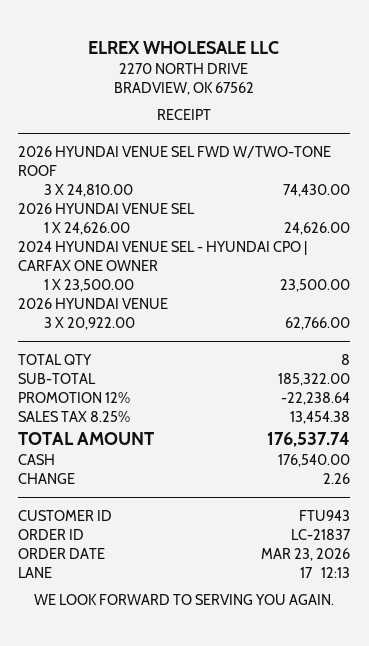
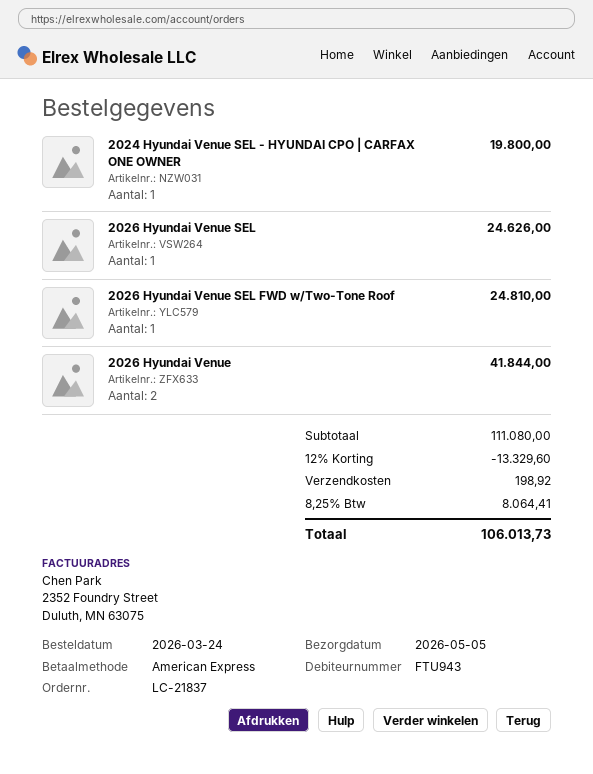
order date: 2026-03-23 -> 2026-03-24
payment method: cash -> American Express
2026 HYUNDAI VENUE SEL FWD W/TWO-TONE ROOF: 3 for 74430.00 -> 1 for 24810.00
2024 HYUNDAI VENUE SEL - HYUNDAI CPO | CARFAX ONE OWNER: 1 for 23500.00 -> 1 for 19800.00
2026 HYUNDAI VENUE: 3 for 62766.00 -> 2 for 41844.00
subtotal: 185322.00 -> 111080.00
discount: 12% = 22238.64 -> 12% = 13329.60
shipping: none -> 198.92
tax: 8.25% = 13454.38 -> 8.25% = 8064.41
total: 176537.74 -> 106013.73

